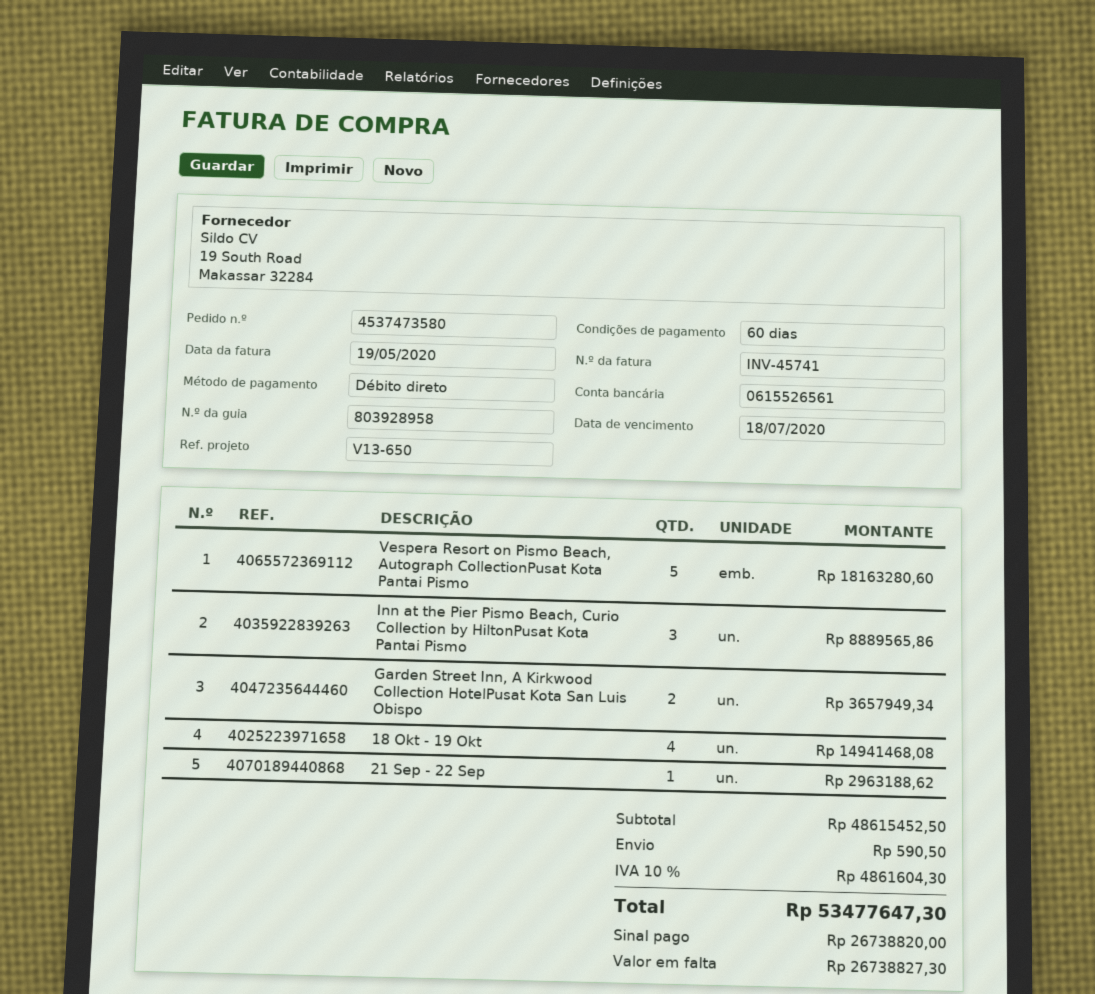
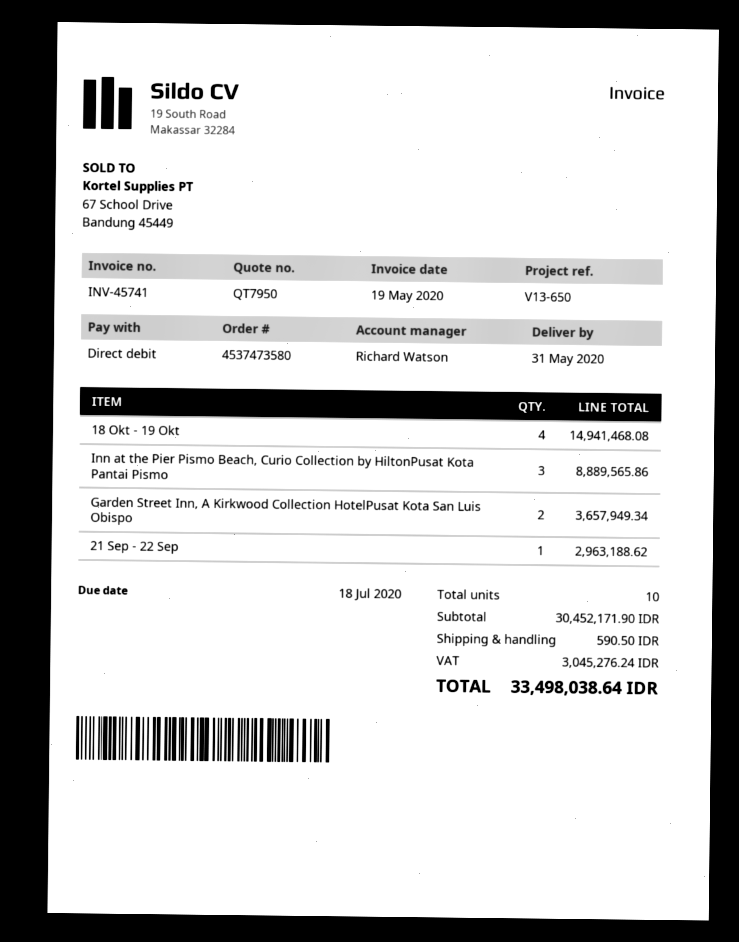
Vespera Resort on Pismo Beach, Autograph CollectionPusat Kota Pantai Pismo: 5 for 18163280.60 -> none
subtotal: 48615452.50 -> 30452171.90
tax: 4861604.30 -> 3045276.24
total: 53477647.30 -> 33498038.64

